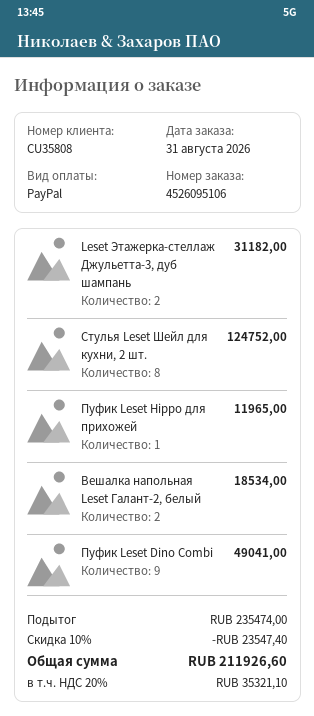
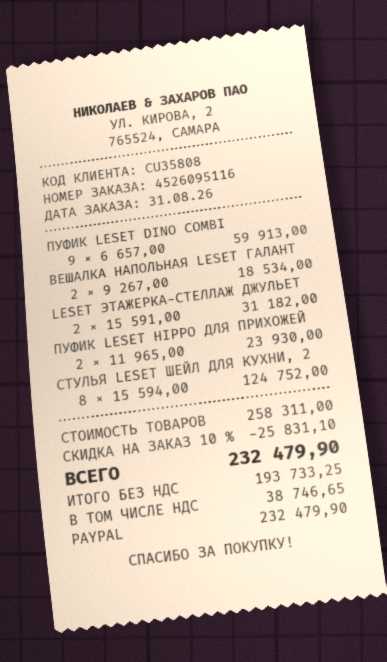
order number: 4526095106 -> 4526095116
Пуфик Leset Hippo для прихожей: 1 for 11965.00 -> 2 for 23930.00
Пуфик Leset Dino Combi: 9 for 49041.00 -> 9 for 59913.00
subtotal: 235474.00 -> 258311.00
discount: 10% = 23547.40 -> 10% = 25831.10
tax: 35321.10 -> 38746.65
total: 211926.60 -> 232479.90

